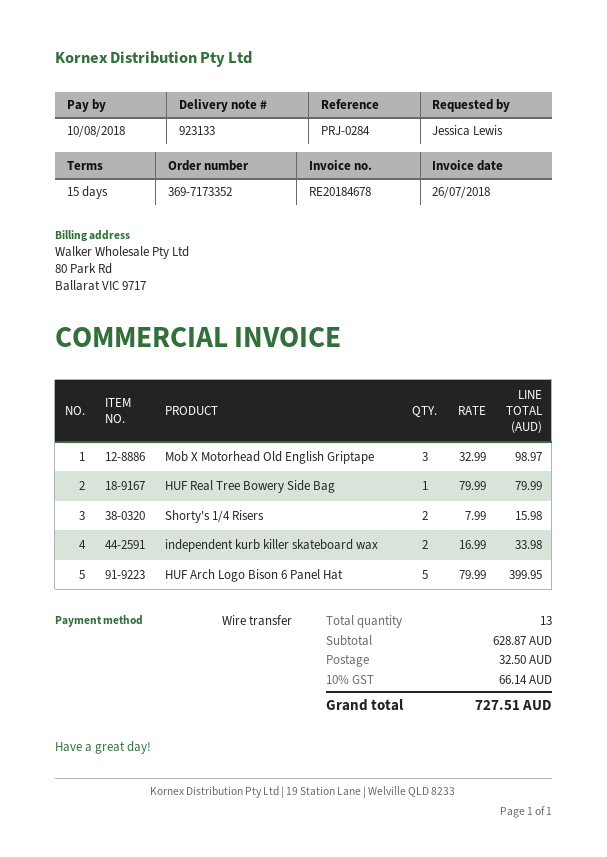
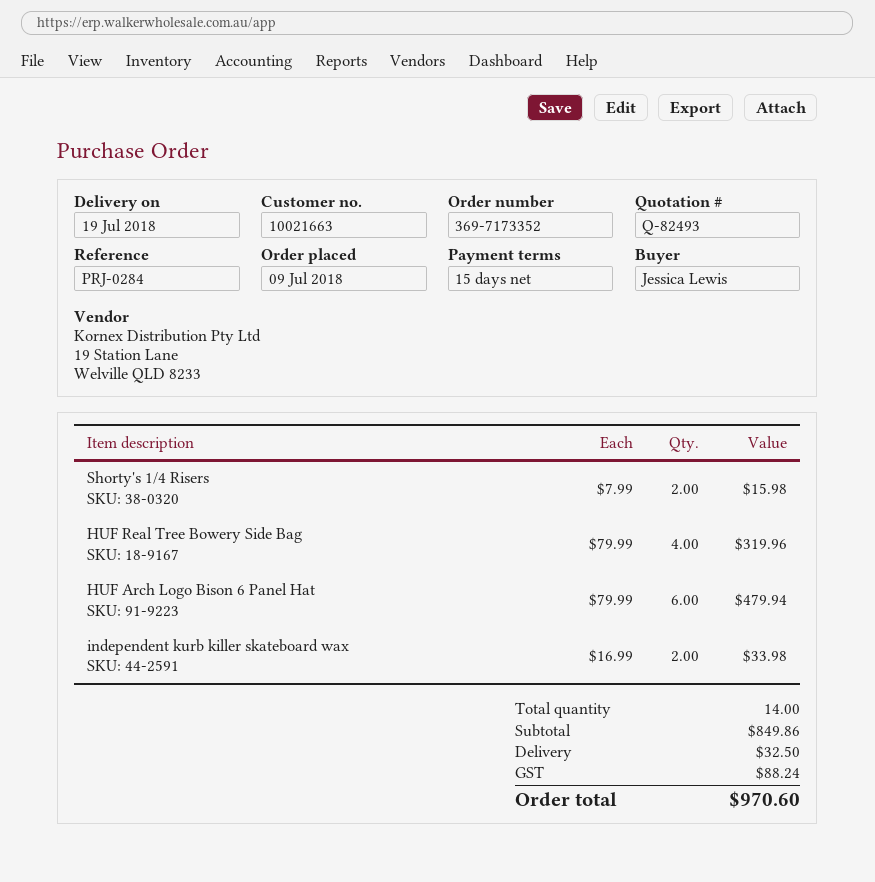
Mob X Motorhead Old English Griptape: 3 x 32.99 = 98.97 -> none
HUF Real Tree Bowery Side Bag: 1 x 79.99 = 79.99 -> 4 x 79.99 = 319.96
HUF Arch Logo Bison 6 Panel Hat: 5 x 79.99 = 399.95 -> 6 x 79.99 = 479.94
total quantity: 13 -> 14
subtotal: 628.87 -> 849.86
tax: 66.14 -> 88.24
total: 727.51 -> 970.60

